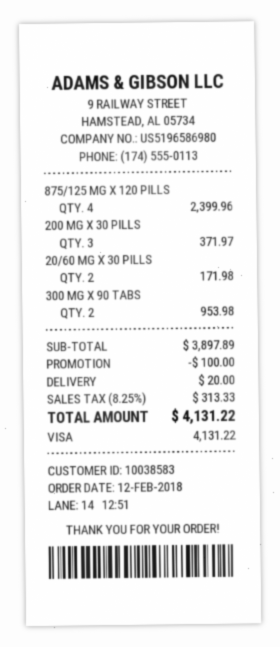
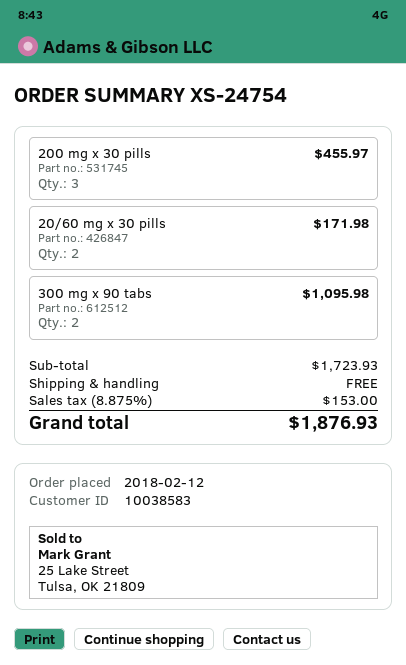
875/125 MG X 120 PILLS: 4 for 2399.96 -> none
200 MG X 30 PILLS: 3 for 371.97 -> 3 for 455.97
300 MG X 90 TABS: 2 for 953.98 -> 2 for 1095.98
subtotal: 3897.89 -> 1723.93
discount: 100.00 -> none
shipping: 20.00 -> 0.00
tax: 8.25% = 313.33 -> 8.875% = 153.00
total: 4131.22 -> 1876.93

